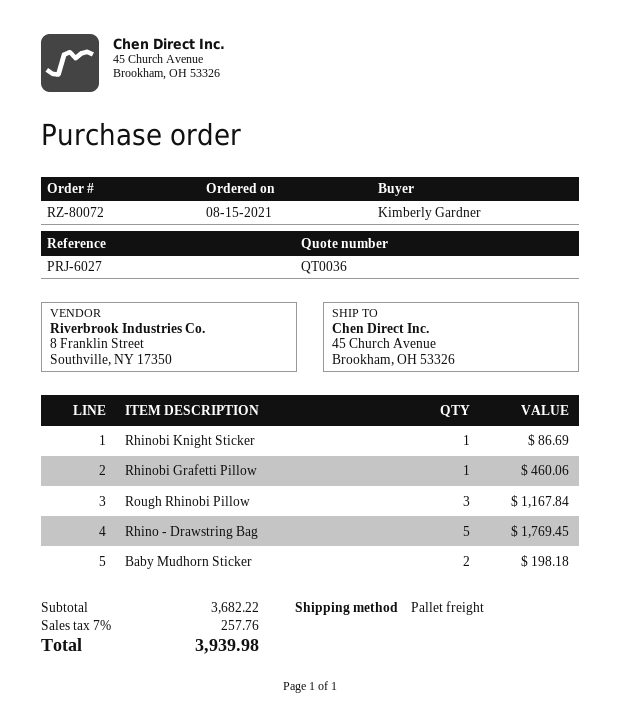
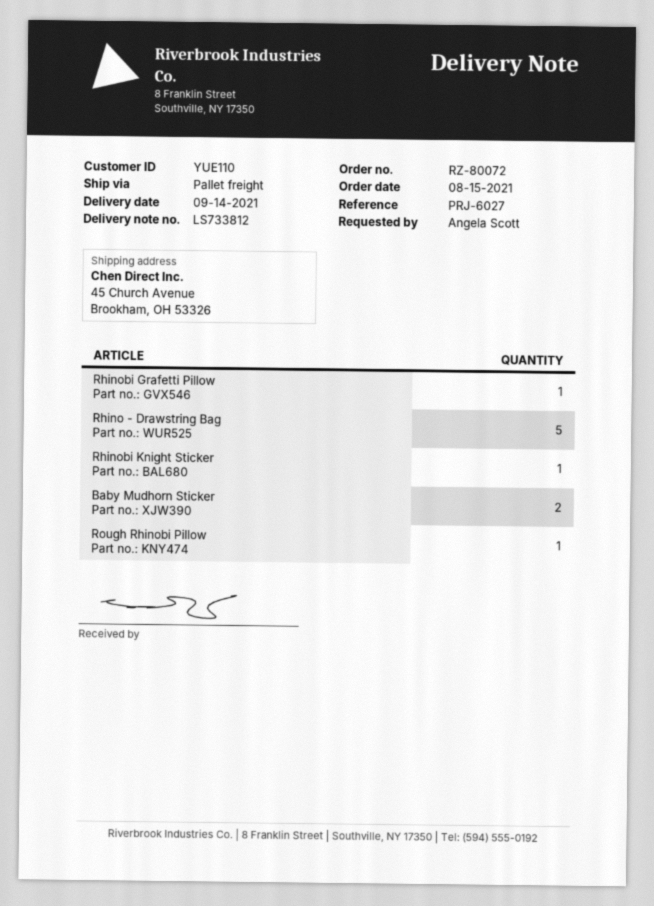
ordered by: Kimberly Gardner -> Angela Scott
Rough Rhinobi Pillow: 3 -> 1

